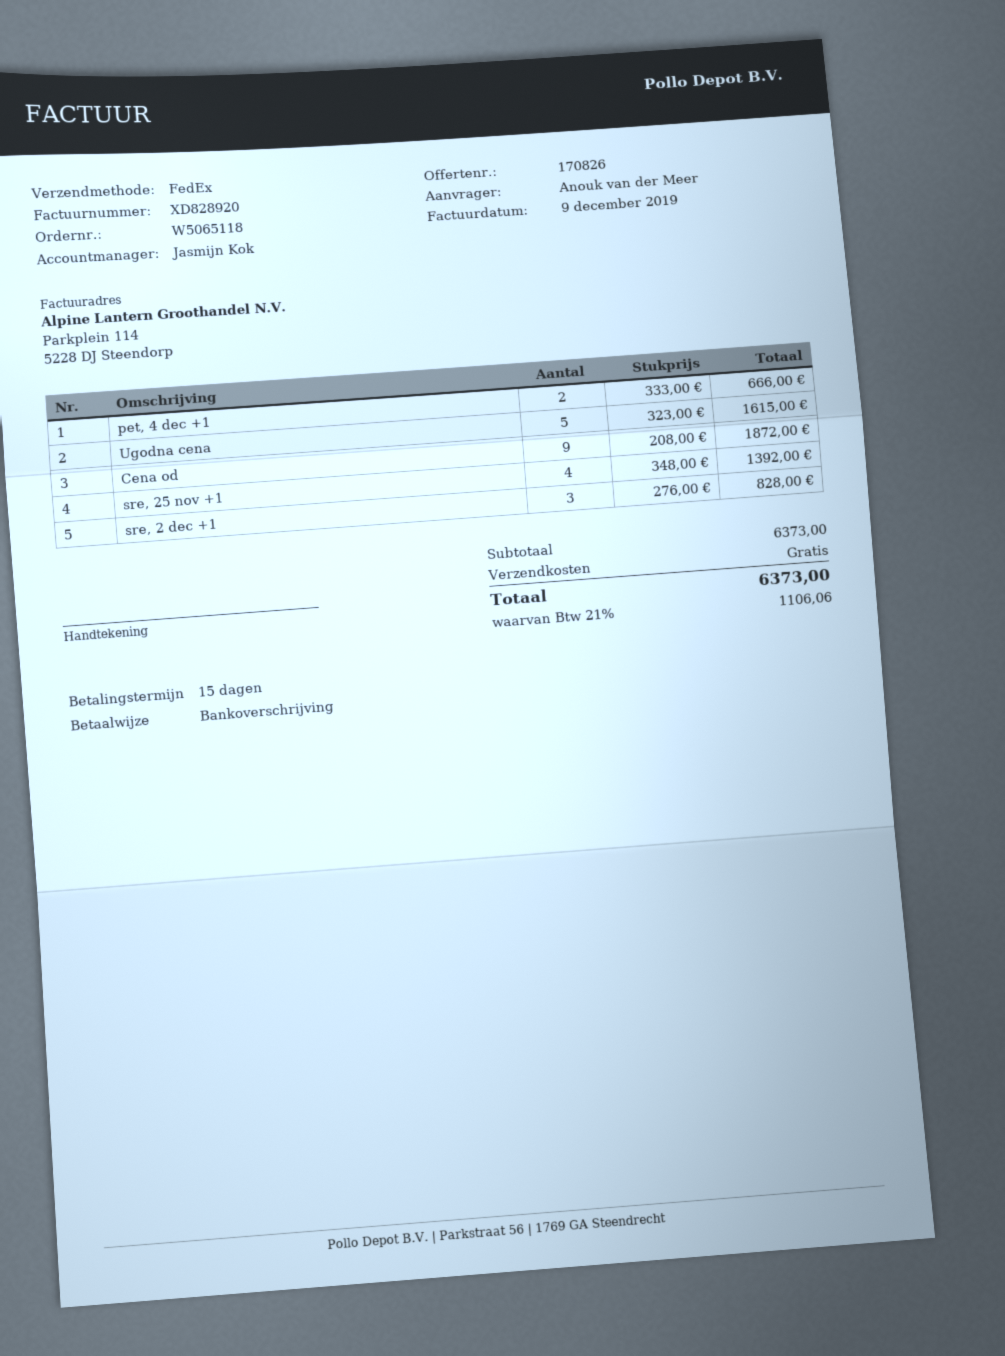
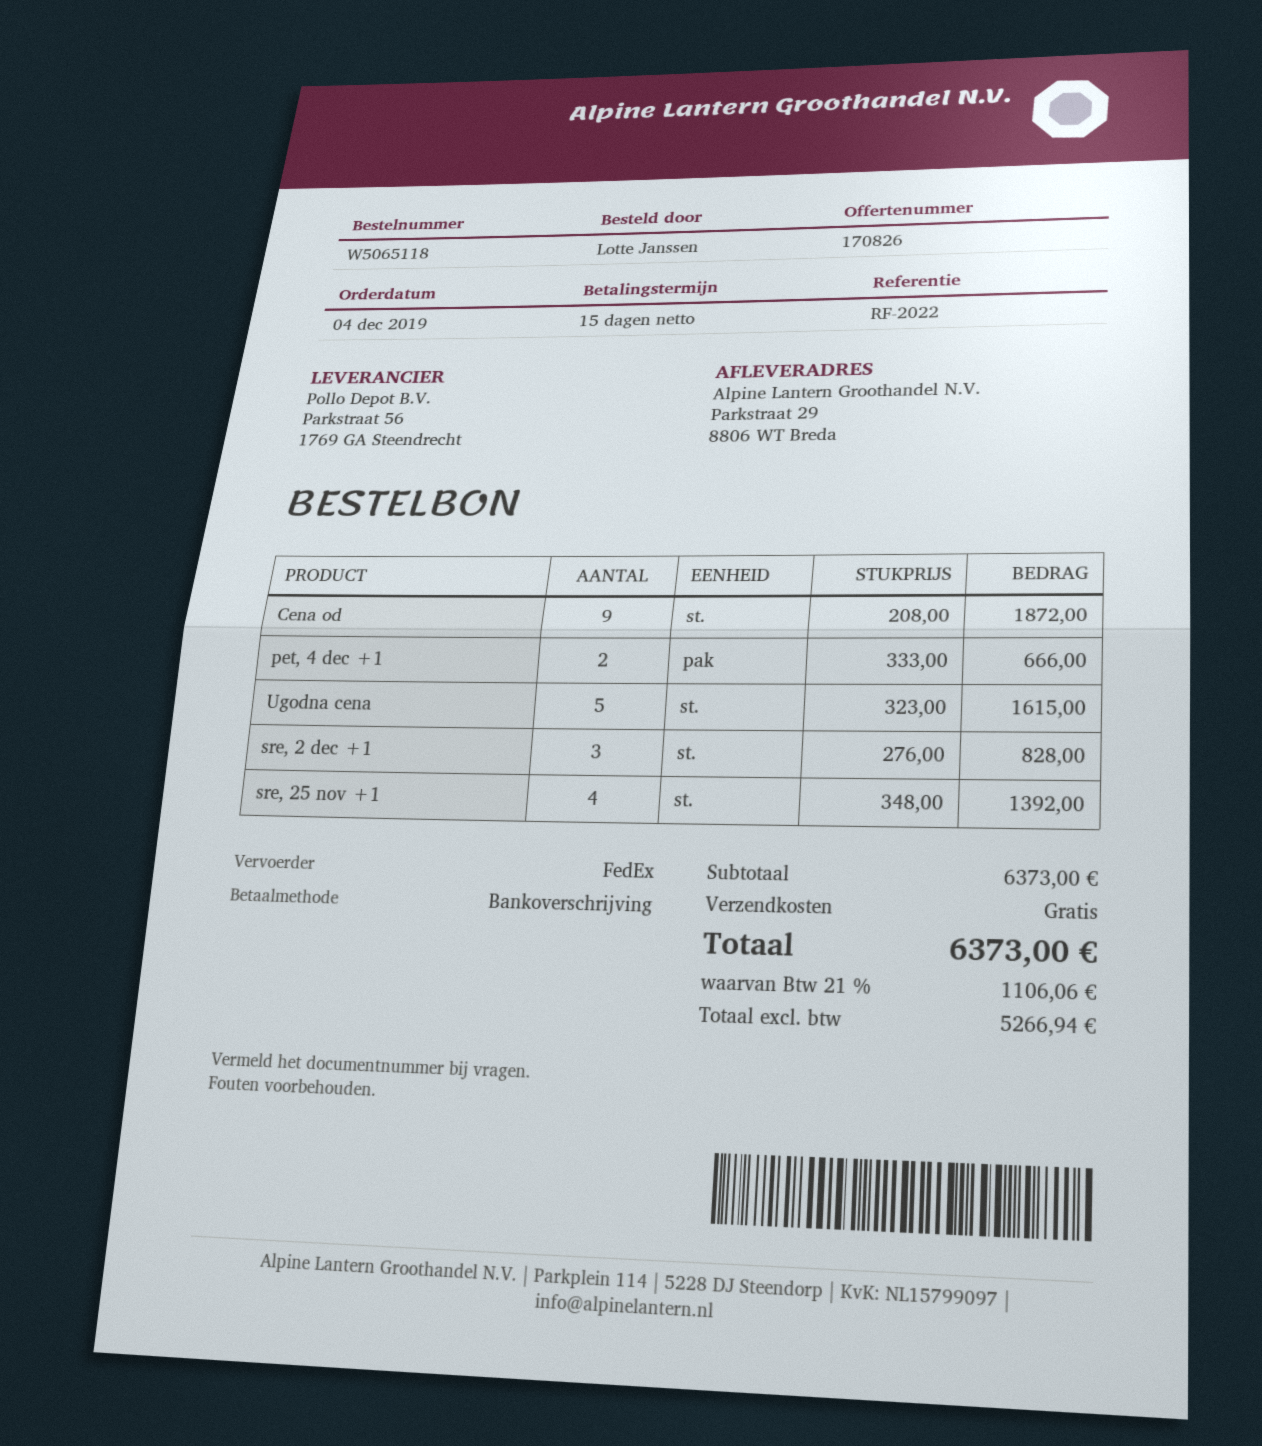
ordered by: Anouk van der Meer -> Lotte Janssen

